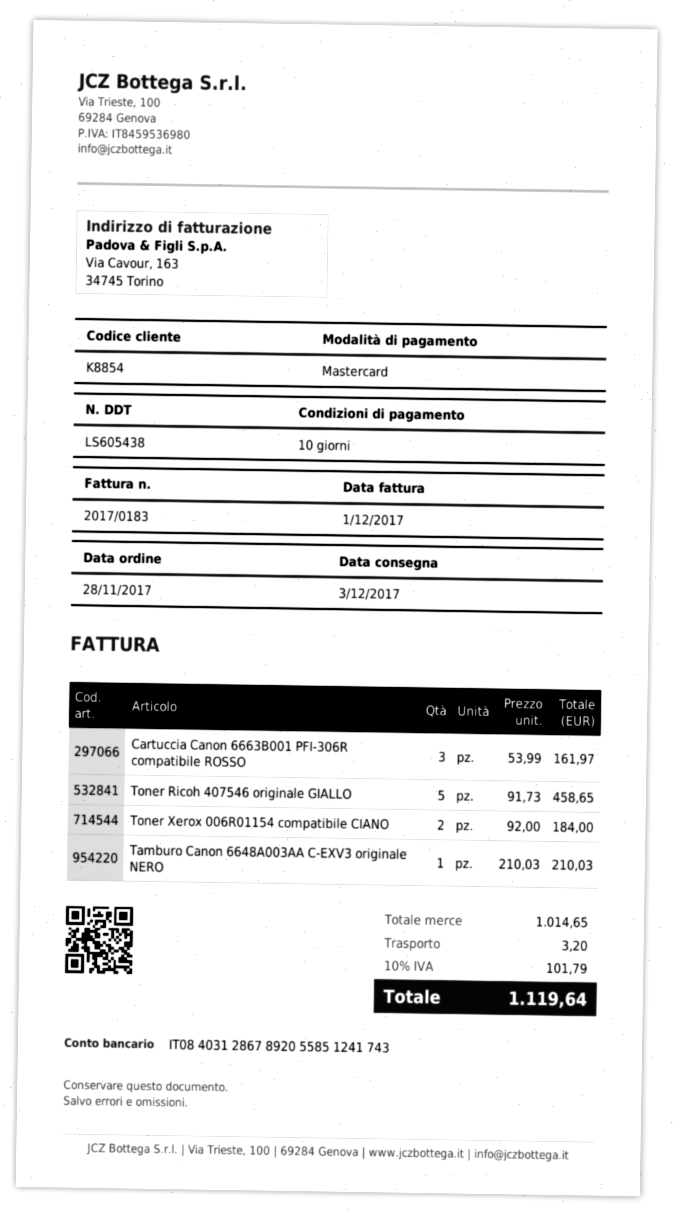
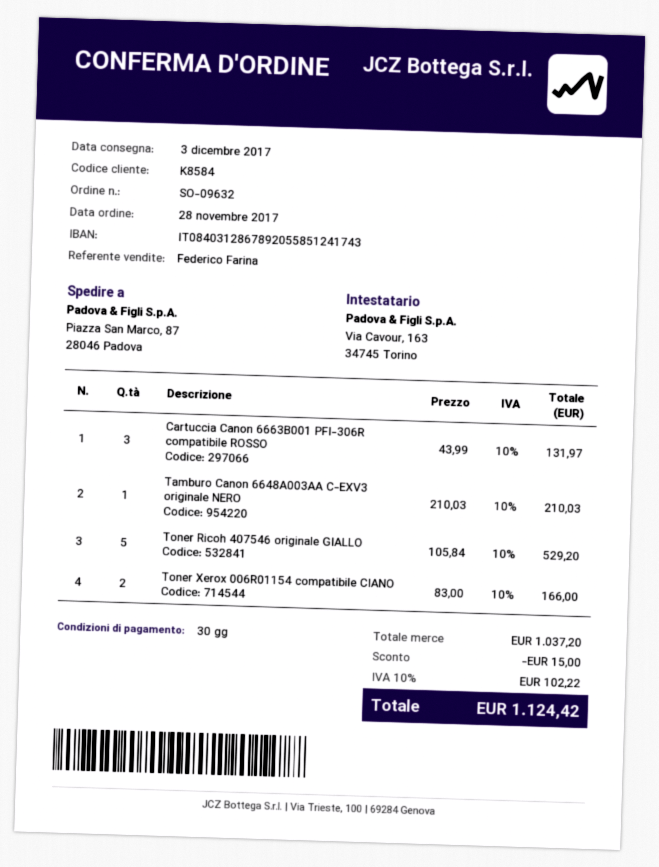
payment terms: 10 days -> 30 days
customer number: K8854 -> K8584
Cartuccia Canon 6663B001 PFI-306R compatibile ROSSO: 3 x 53.99 = 161.97 -> 3 x 43.99 = 131.97
Toner Ricoh 407546 originale GIALLO: 5 x 91.73 = 458.65 -> 5 x 105.84 = 529.20
Toner Xerox 006R01154 compatibile CIANO: 2 x 92.00 = 184.00 -> 2 x 83.00 = 166.00
subtotal: 1014.65 -> 1037.20
discount: none -> 15.00
shipping: 3.20 -> none
tax: 10% = 101.79 -> 10% = 102.22
total: 1119.64 -> 1124.42

